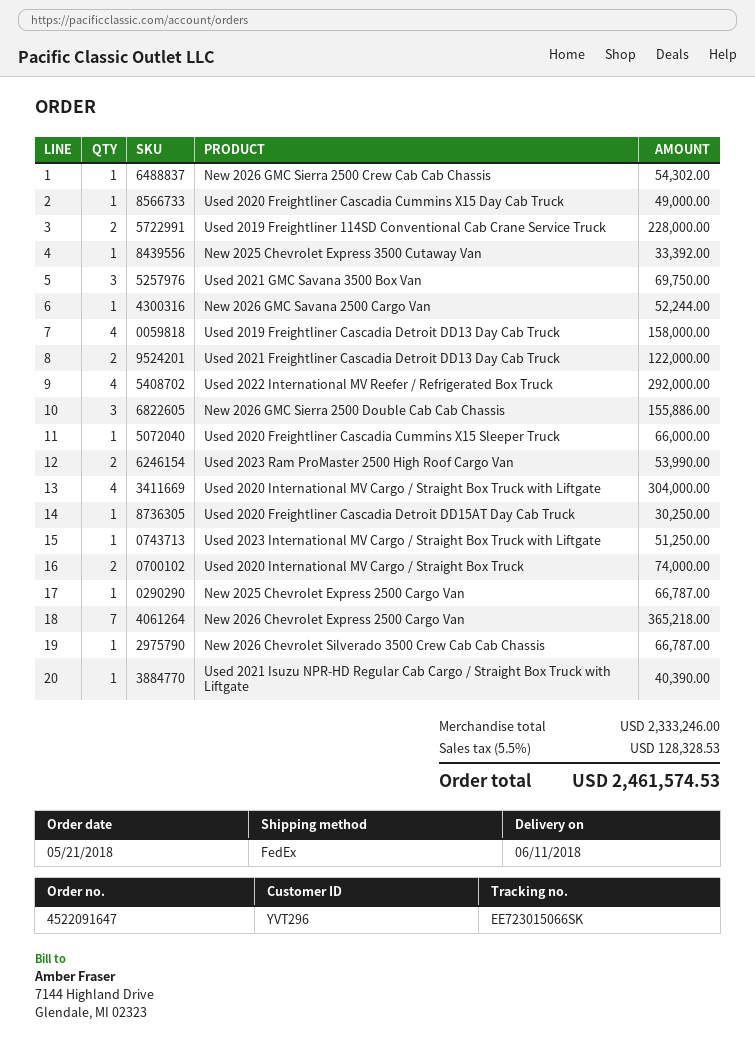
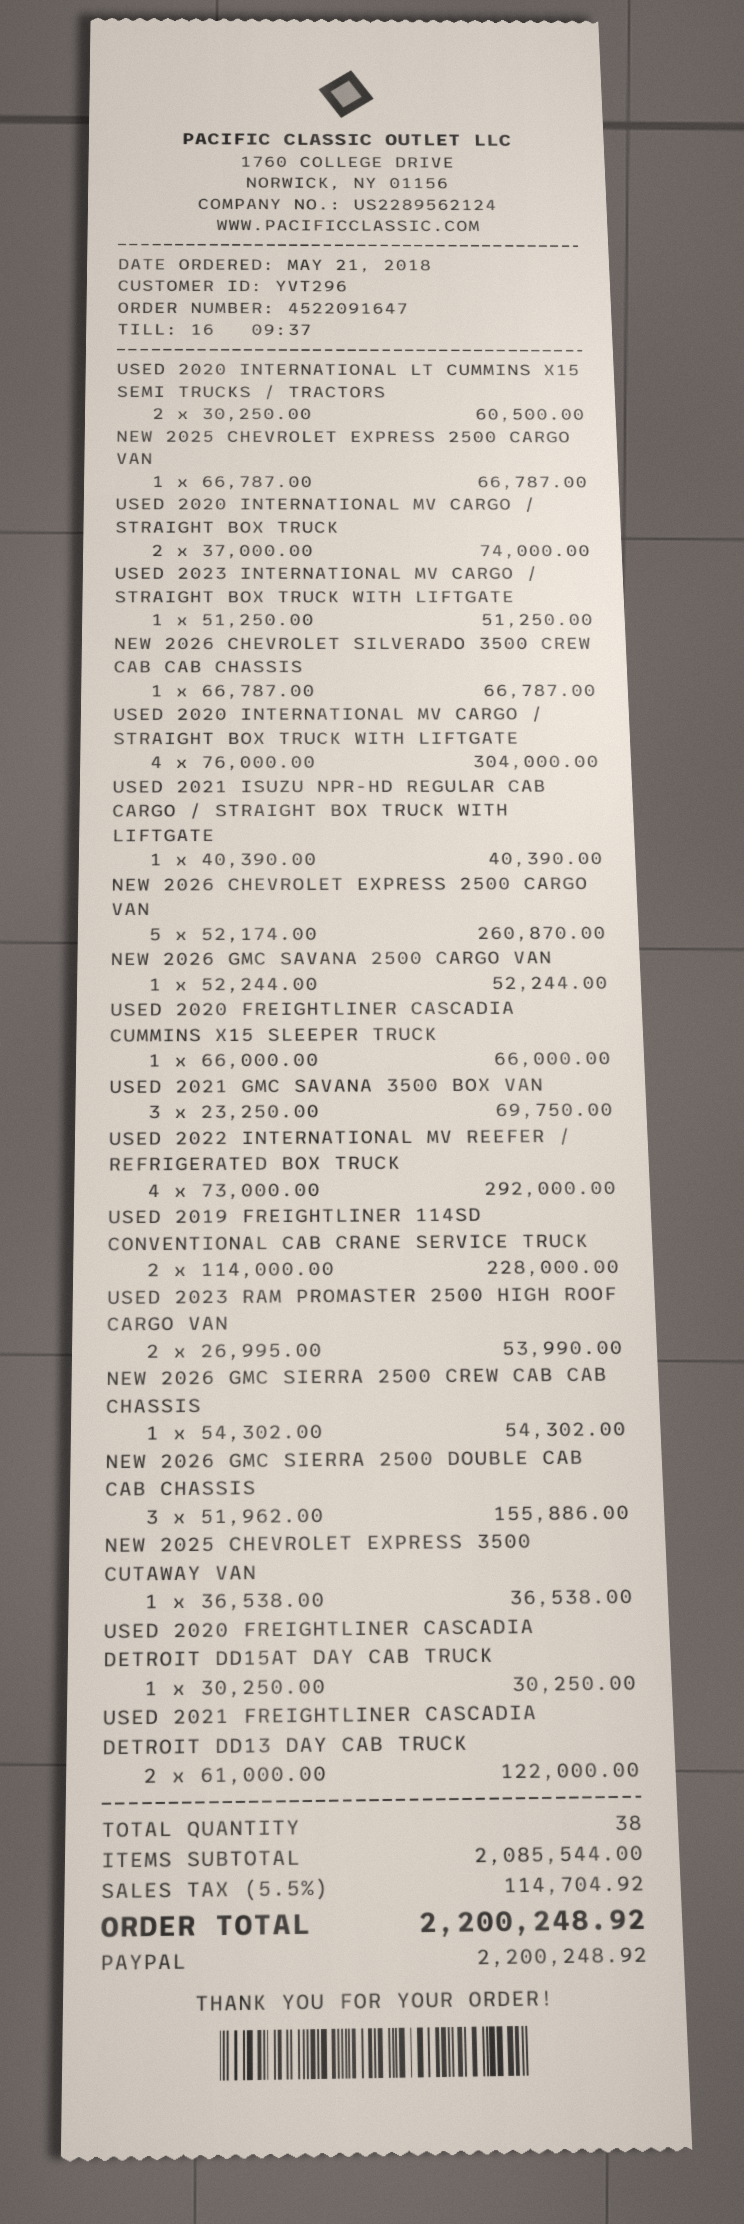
Used 2020 Freightliner Cascadia Cummins X15 Day Cab Truck: 1 for 49000.00 -> none
New 2025 Chevrolet Express 3500 Cutaway Van: 1 for 33392.00 -> 1 for 36538.00
Used 2019 Freightliner Cascadia Detroit DD13 Day Cab Truck: 4 for 158000.00 -> none
New 2026 Chevrolet Express 2500 Cargo Van: 7 for 365218.00 -> 5 for 260870.00
USED 2020 INTERNATIONAL LT CUMMINS X15 SEMI TRUCKS / TRACTORS: none -> 2 for 60500.00
subtotal: 2333246.00 -> 2085544.00
tax: 5.5% = 128328.53 -> 5.5% = 114704.92
total: 2461574.53 -> 2200248.92

